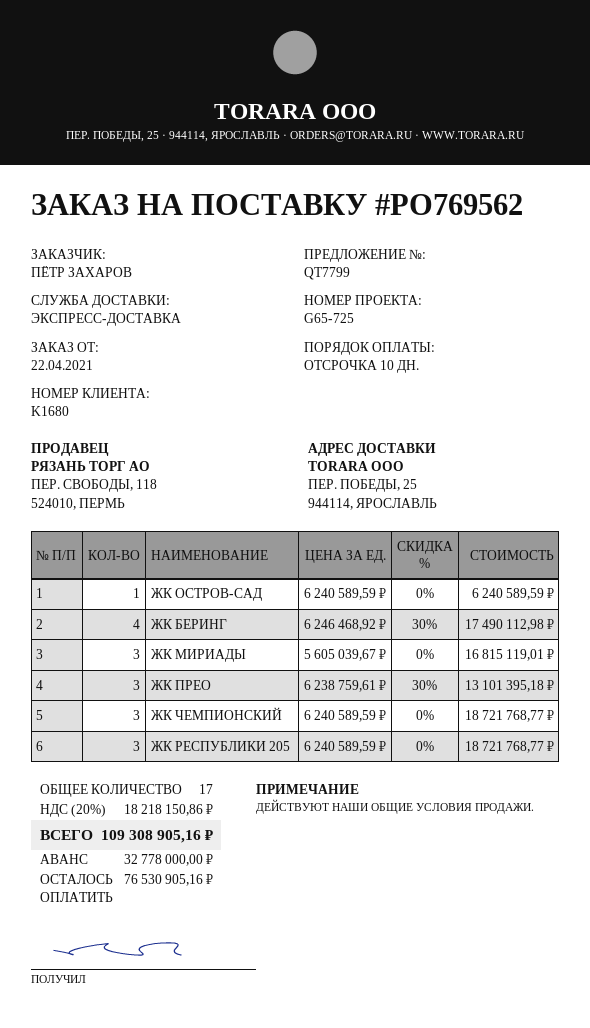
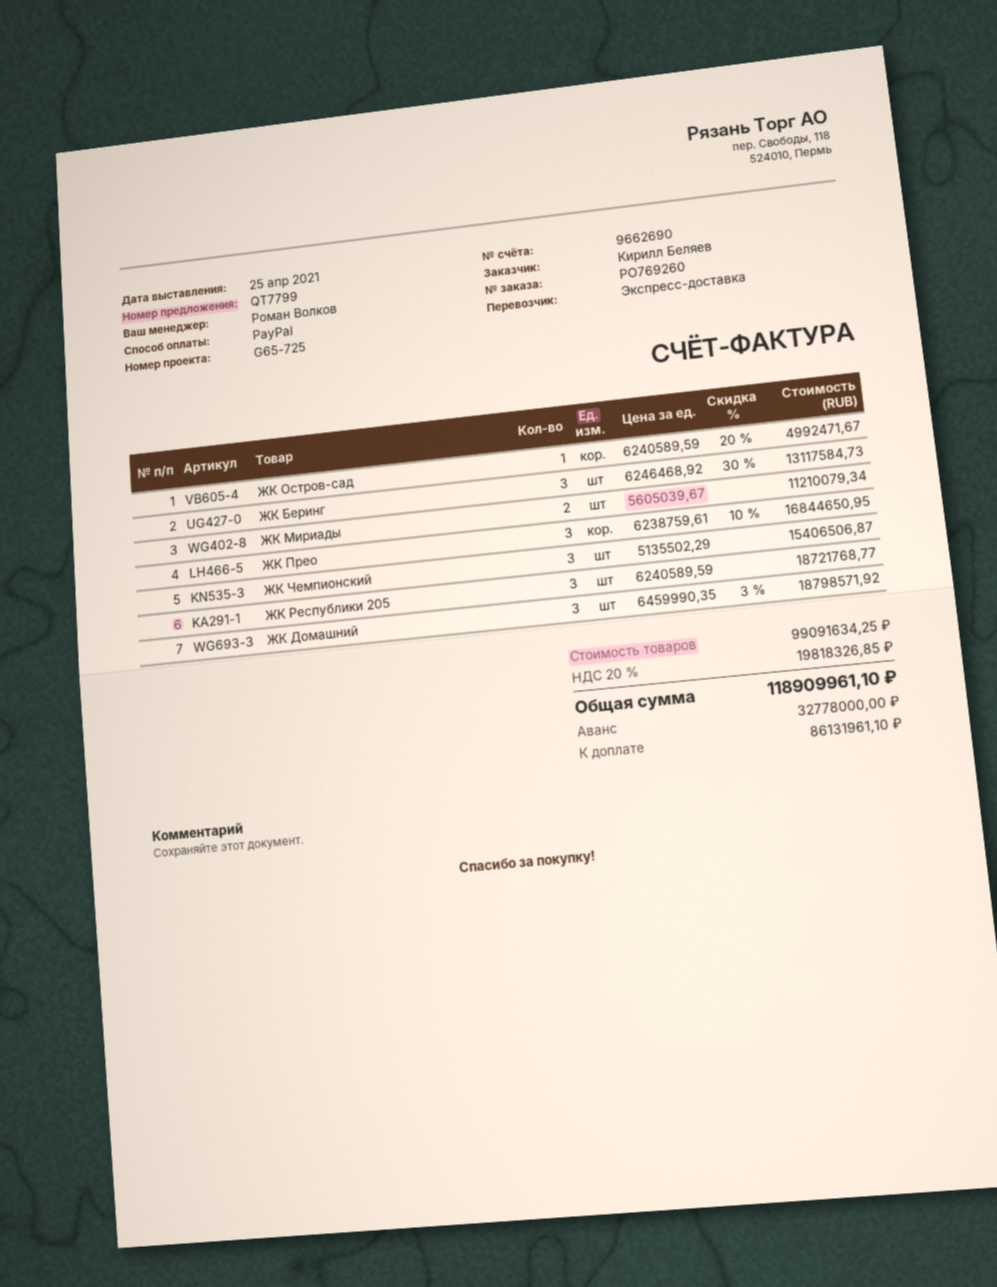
order number: PO769562 -> PO769260
ordered by: ПЁТР ЗАХАРОВ -> Кирилл Беляев
ЖК ОСТРОВ-САД: 1 x 6240589.59 = 6240589.59 -> 1 x 6240589.59 - 20% = 4992471.67
ЖК БЕРИНГ: 4 x 6246468.92 - 30% = 17490112.98 -> 3 x 6246468.92 - 30% = 13117584.73
ЖК МИРИАДЫ: 3 x 5605039.67 = 16815119.01 -> 2 x 5605039.67 = 11210079.34
ЖК ПРЕО: 3 x 6238759.61 - 30% = 13101395.18 -> 3 x 6238759.61 - 10% = 16844650.95
ЖК ЧЕМПИОНСКИЙ: 3 x 6240589.59 = 18721768.77 -> 3 x 5135502.29 = 15406506.87
ЖК Домашний: none -> 3 x 6459990.35 - 3% = 18798571.92
tax: 20% = 18218150.86 -> 20% = 19818326.85
total: 109308905.16 -> 118909961.10
balance: 76530905.16 -> 86131961.10

